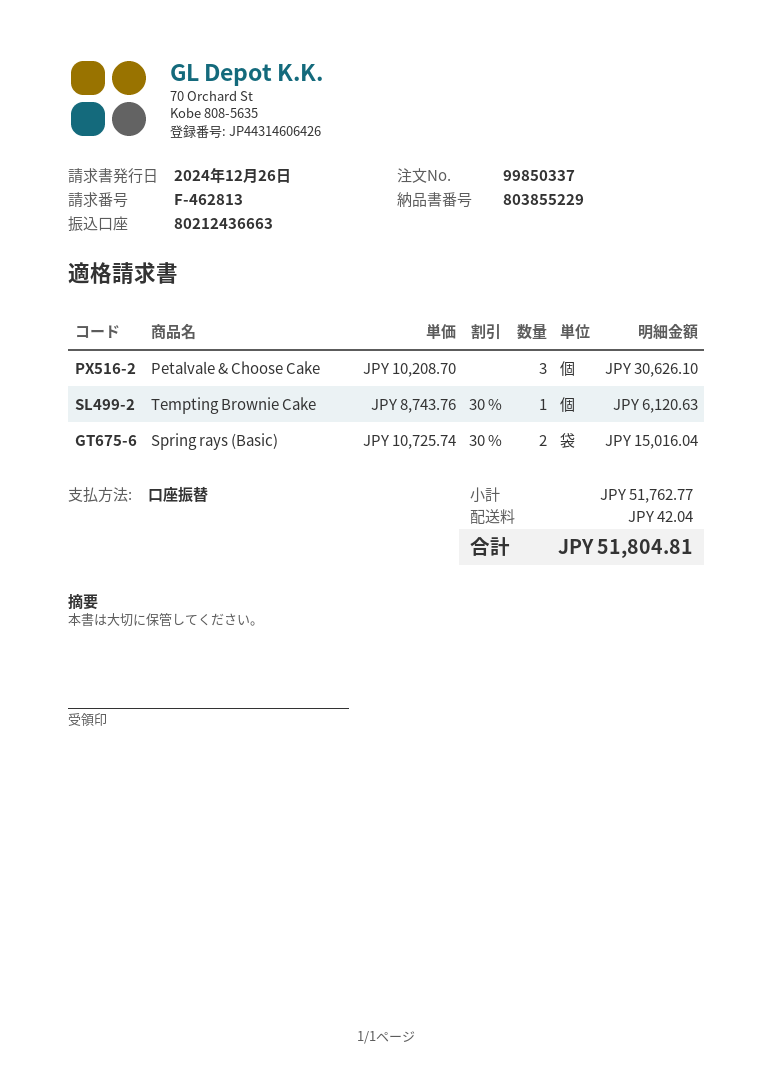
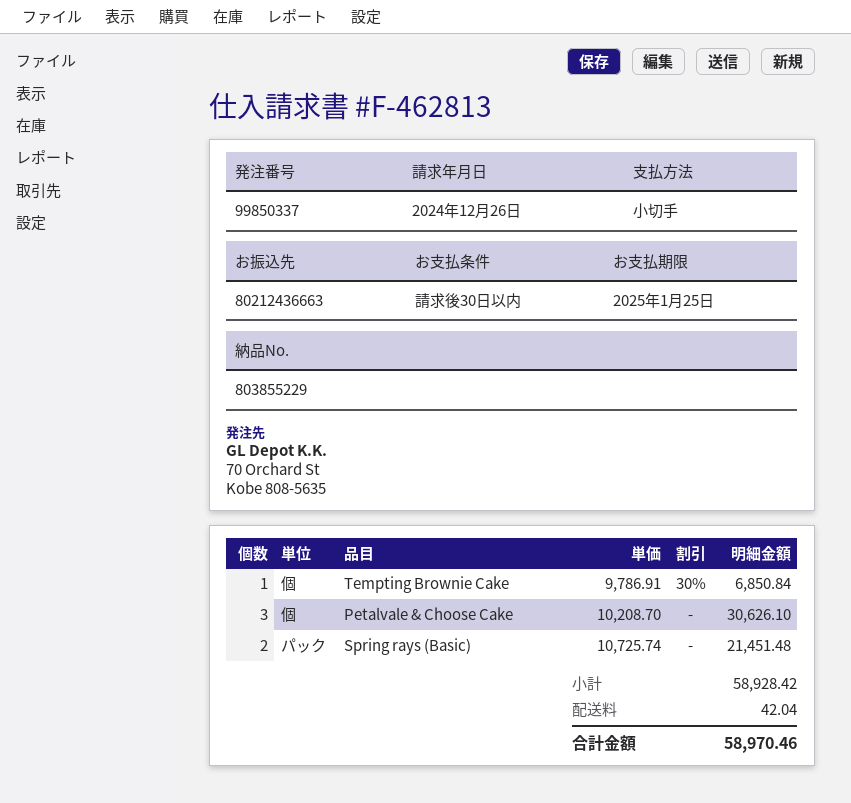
payment method: direct debit -> cheque
Tempting Brownie Cake: 1 x 8743.76 - 30% = 6120.63 -> 1 x 9786.91 - 30% = 6850.84
Spring rays (Basic): 2 x 10725.74 - 30% = 15016.04 -> 2 x 10725.74 = 21451.48
subtotal: 51762.77 -> 58928.42
total: 51804.81 -> 58970.46

